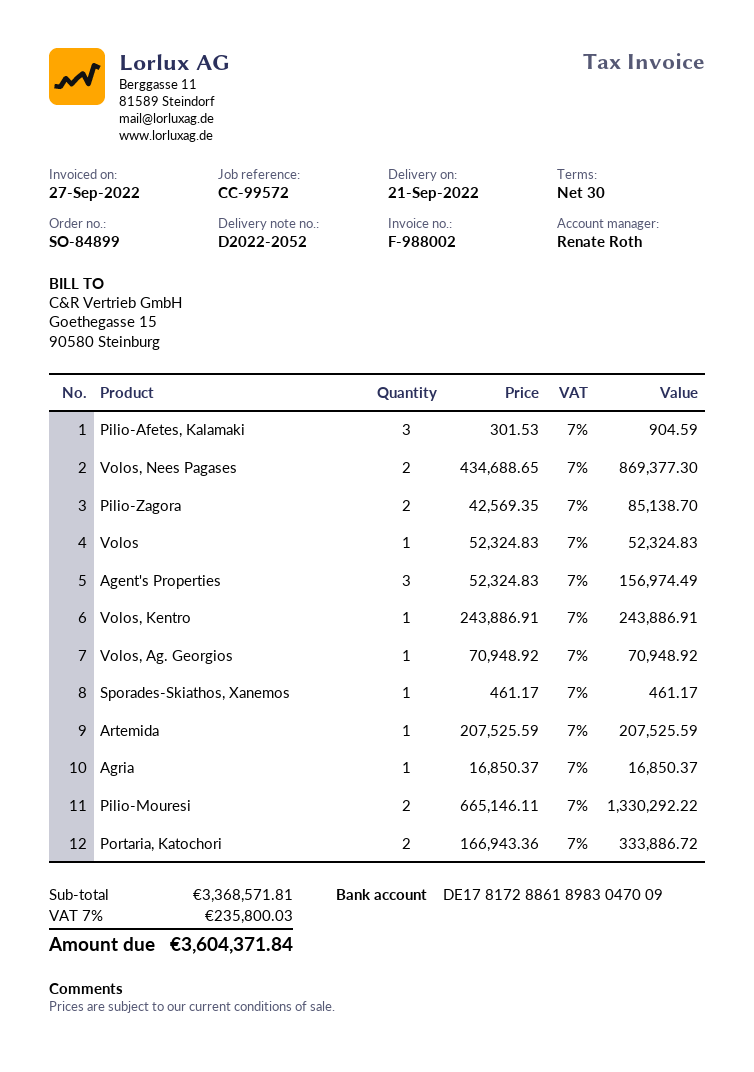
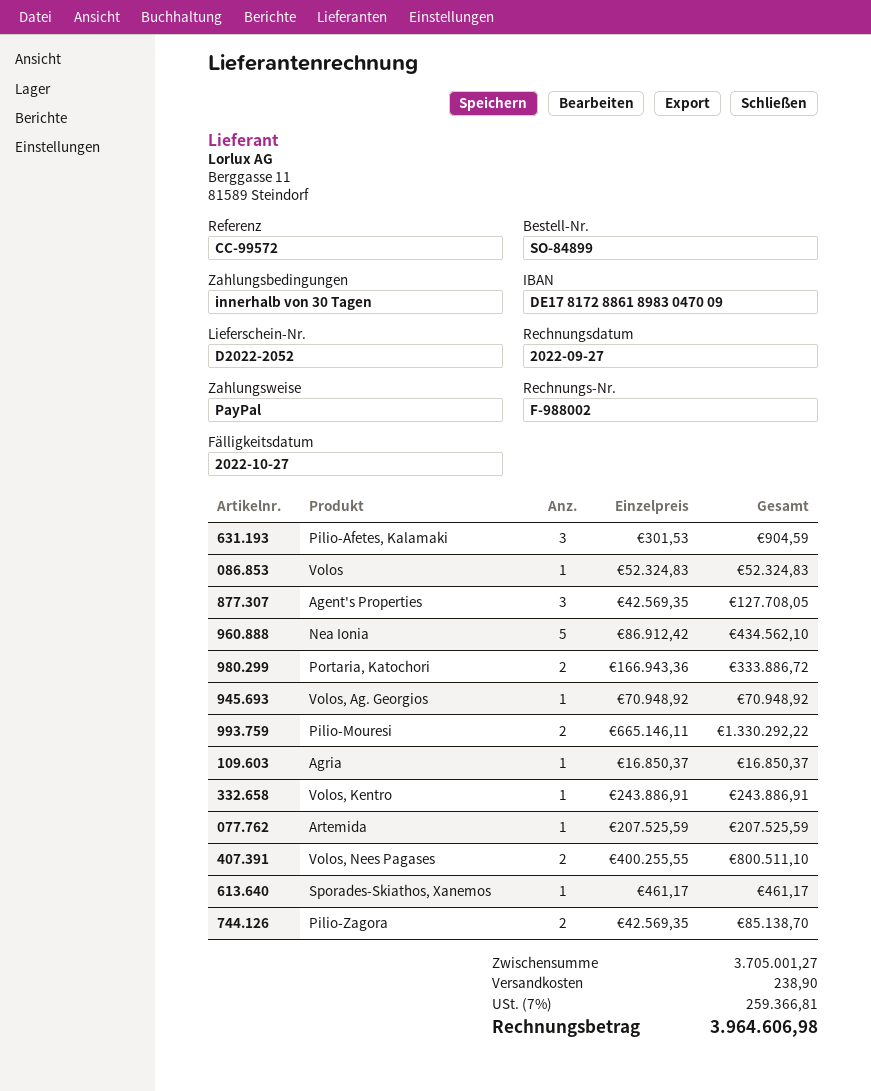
Volos, Nees Pagases: 2 x 434688.65 = 869377.30 -> 2 x 400255.55 = 800511.10
Agent's Properties: 3 x 52324.83 = 156974.49 -> 3 x 42569.35 = 127708.05
Nea Ionia: none -> 5 x 86912.42 = 434562.10
subtotal: 3368571.81 -> 3705001.27
shipping: none -> 238.90
tax: 7% = 235800.03 -> 7% = 259366.81
total: 3604371.84 -> 3964606.98

